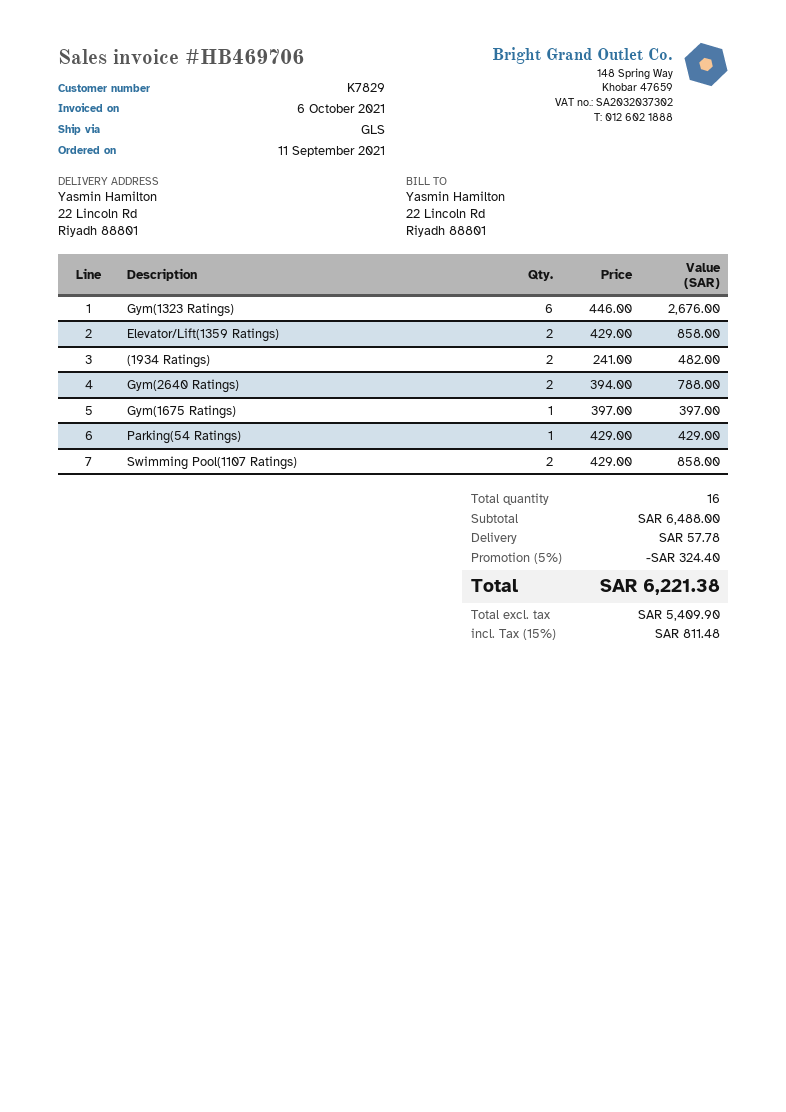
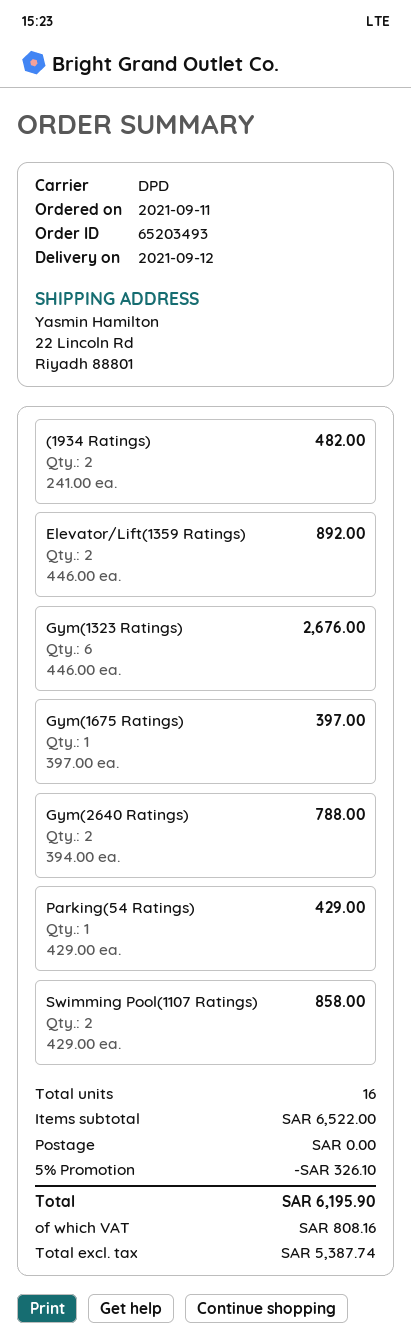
shipping method: GLS -> DPD
Elevator/Lift(1359 Ratings): 2 x 429.00 = 858.00 -> 2 x 446.00 = 892.00
subtotal: 6488.00 -> 6522.00
discount: 5% = 324.40 -> 5% = 326.10
shipping: 57.78 -> 0.00
net: 5409.90 -> 5387.74
tax: 811.48 -> 808.16
total: 6221.38 -> 6195.90

